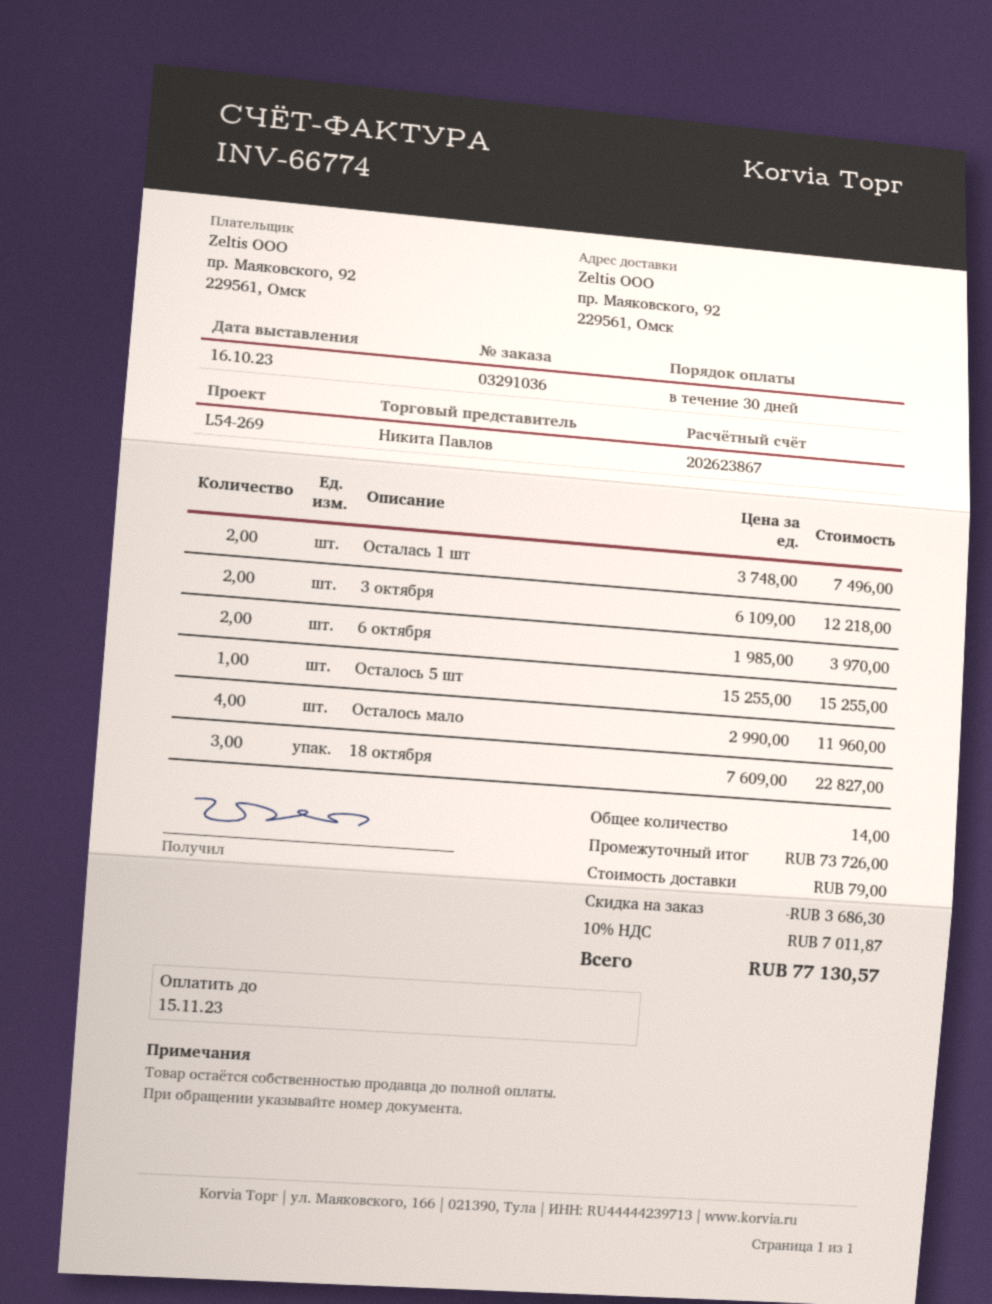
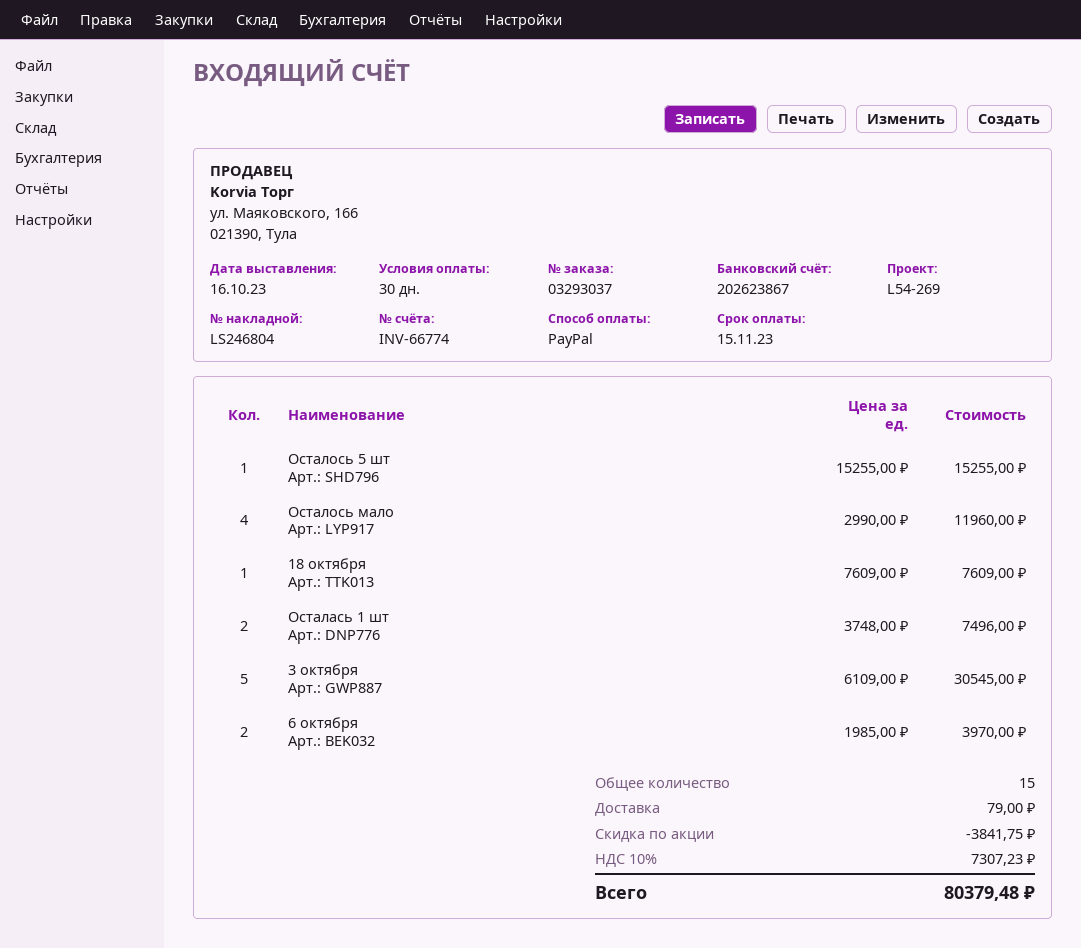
order number: 03291036 -> 03293037
3 октября: 2 x 6109.00 = 12218.00 -> 5 x 6109.00 = 30545.00
18 октября: 3 x 7609.00 = 22827.00 -> 1 x 7609.00 = 7609.00
total quantity: 14 -> 15
discount: 3686.30 -> 3841.75
tax: 10% = 7011.87 -> 10% = 7307.23
total: 77130.57 -> 80379.48

